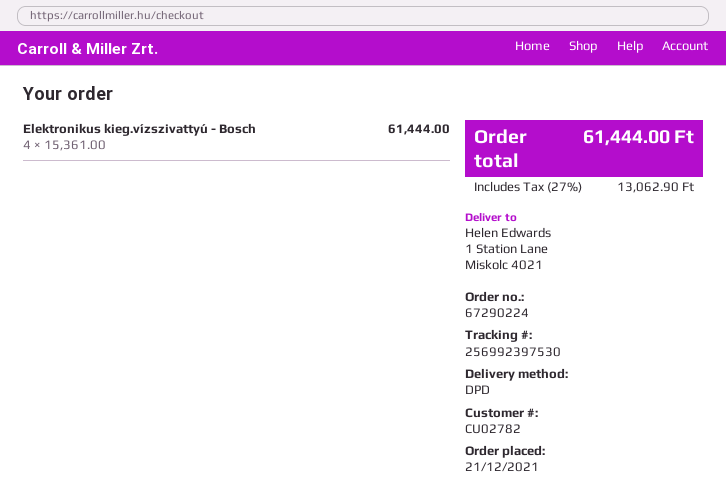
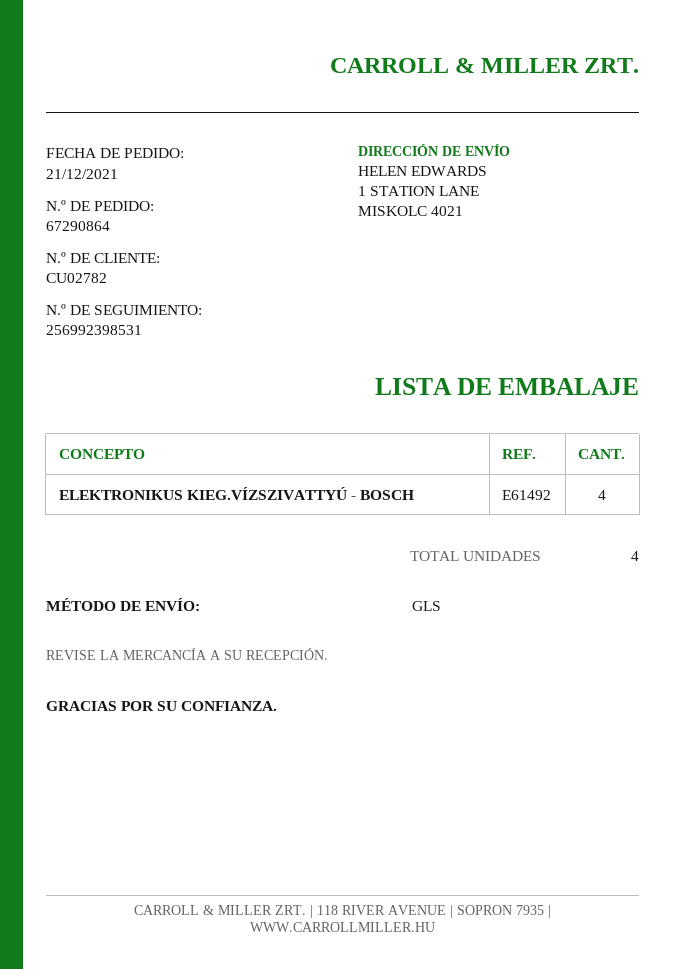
order number: 67290224 -> 67290864
shipping method: DPD -> GLS
tracking number: 256992397530 -> 256992398531

